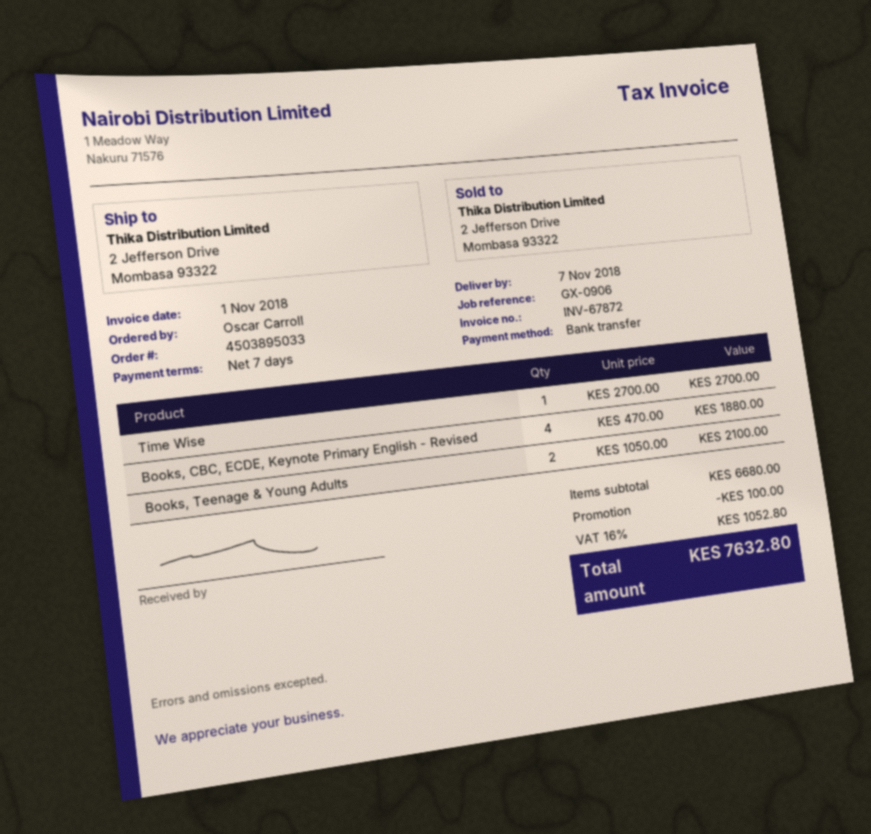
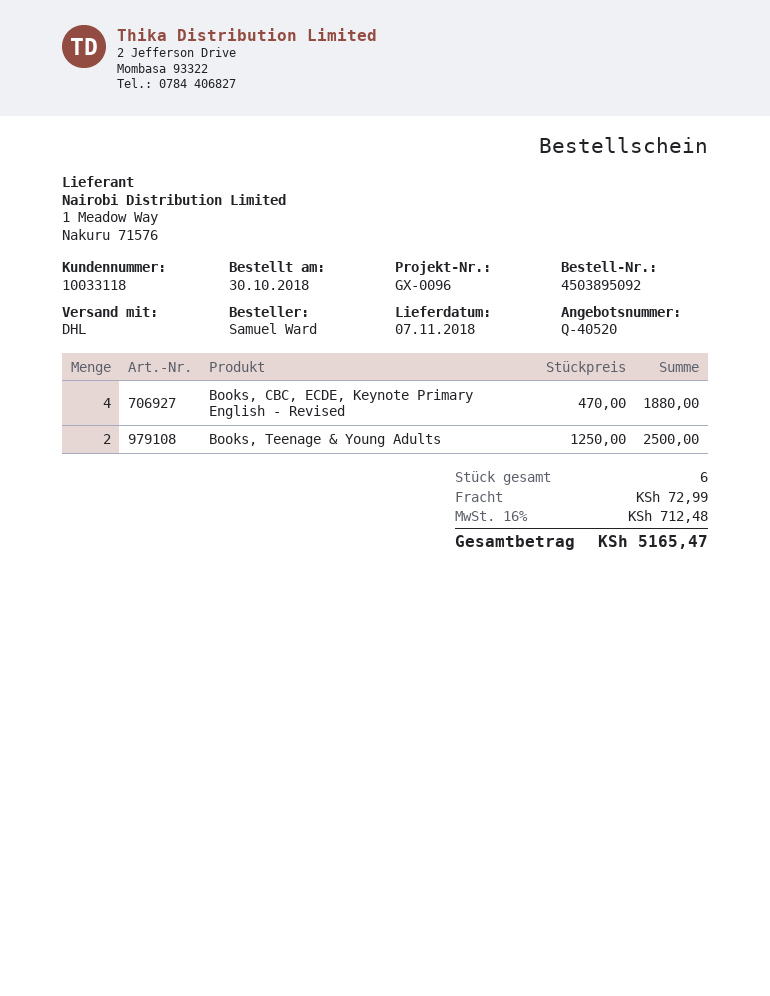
order number: 4503895033 -> 4503895092
reference: GX-0906 -> GX-0096
ordered by: Oscar Carroll -> Samuel Ward
Time Wise: 1 x 2700.00 = 2700.00 -> none
Books, Teenage & Young Adults: 2 x 1050.00 = 2100.00 -> 2 x 1250.00 = 2500.00
discount: 100.00 -> none
shipping: none -> 72.99
tax: 16% = 1052.80 -> 16% = 712.48
total: 7632.80 -> 5165.47

